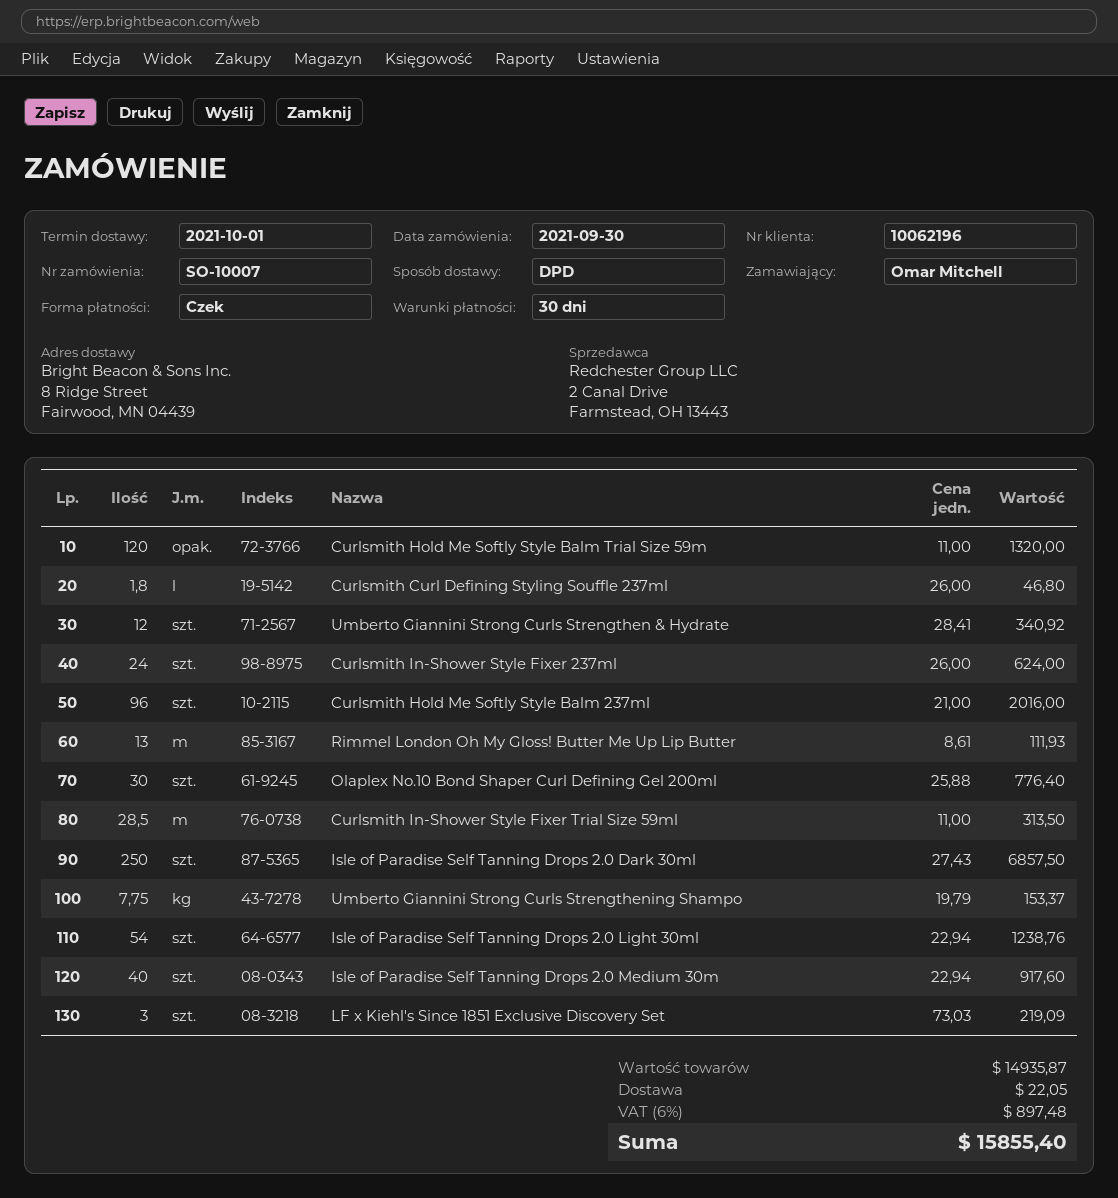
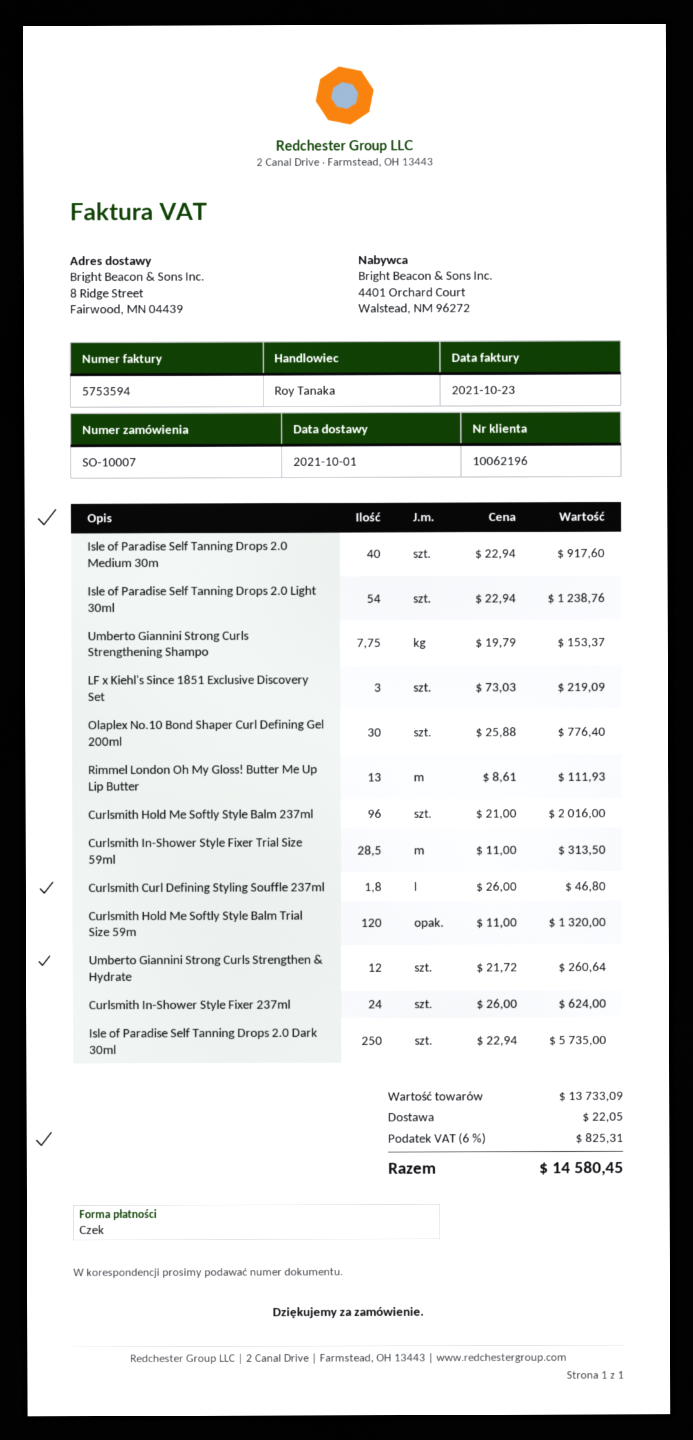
Umberto Giannini Strong Curls Strengthen & Hydrate: 12 x 28.41 = 340.92 -> 12 x 21.72 = 260.64
Isle of Paradise Self Tanning Drops 2.0 Dark 30ml: 250 x 27.43 = 6857.50 -> 250 x 22.94 = 5735.00
subtotal: 14935.87 -> 13733.09
tax: 6% = 897.48 -> 6% = 825.31
total: 15855.40 -> 14580.45

